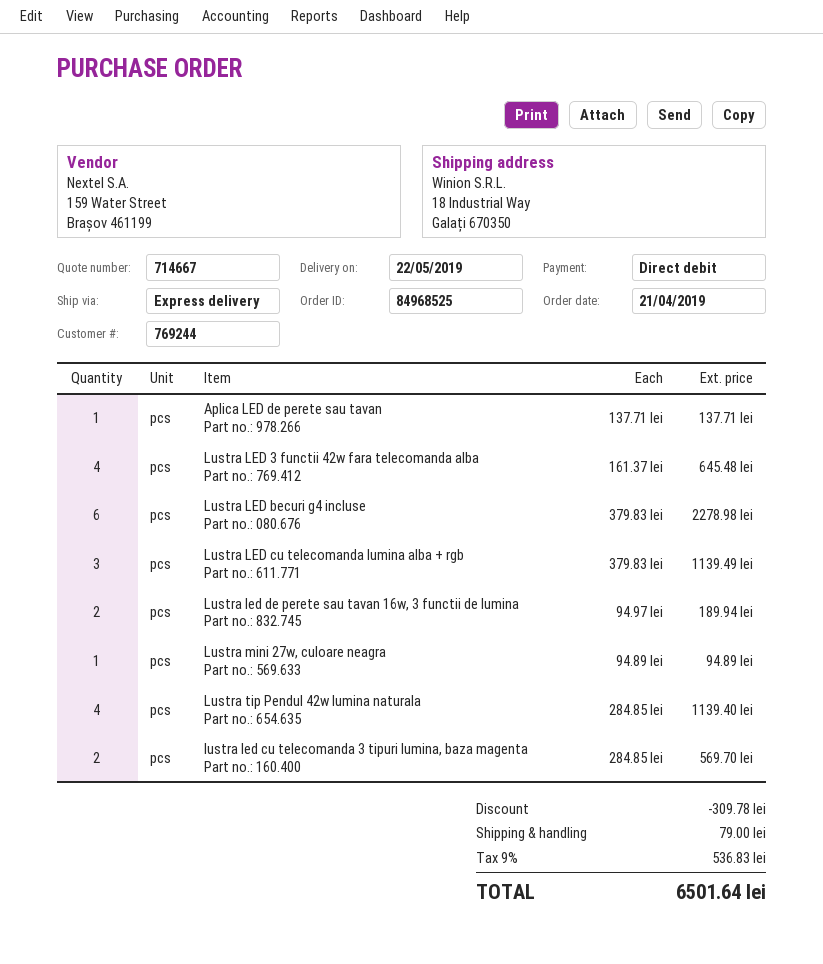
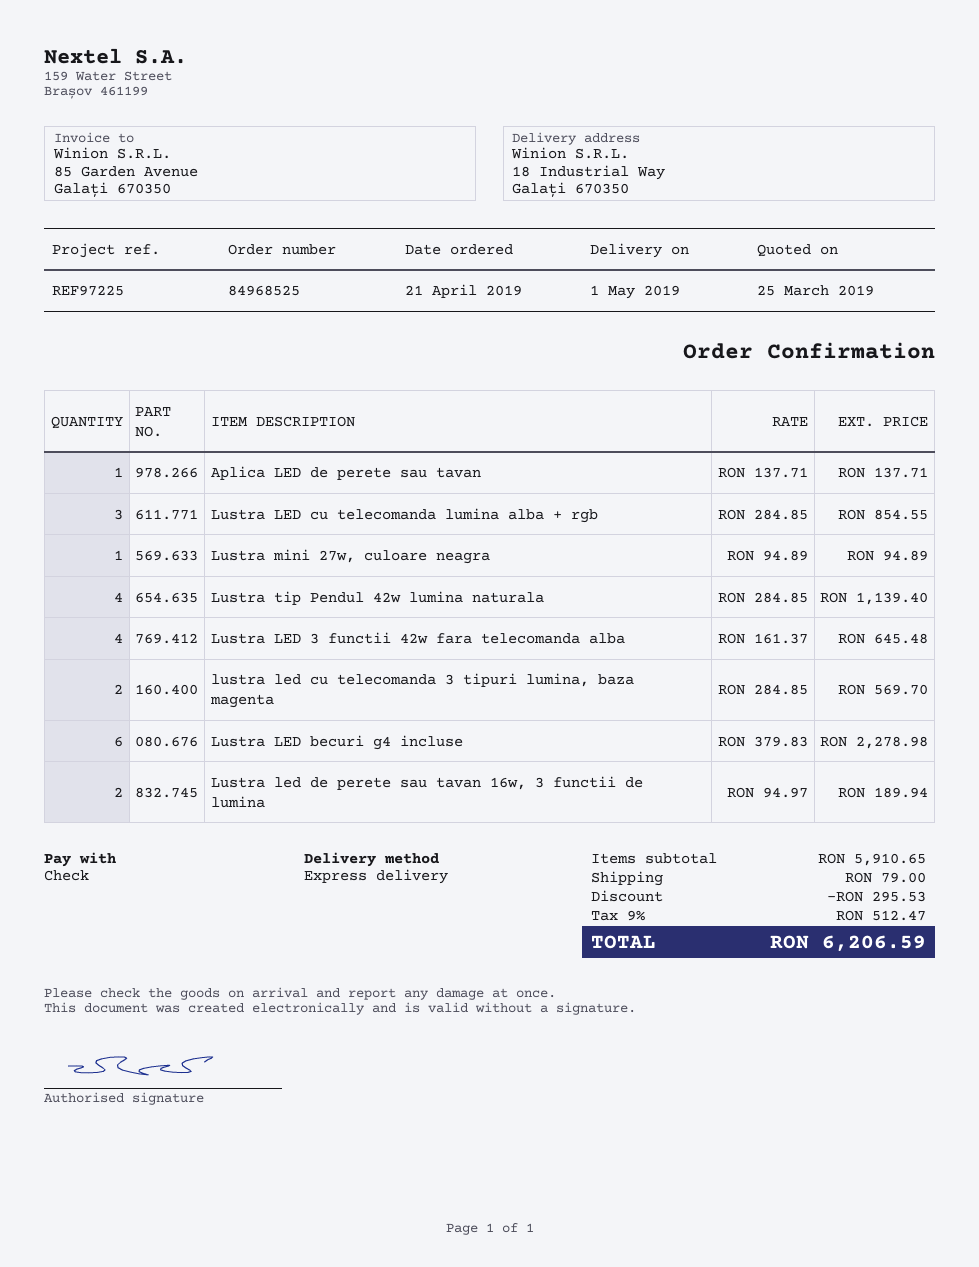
delivery date: 2019-05-22 -> 2019-05-01
payment method: direct debit -> cheque
Lustra LED cu telecomanda lumina alba + rgb: 3 x 379.83 = 1139.49 -> 3 x 284.85 = 854.55
discount: 309.78 -> 295.53
tax: 9% = 536.83 -> 9% = 512.47
total: 6501.64 -> 6206.59

